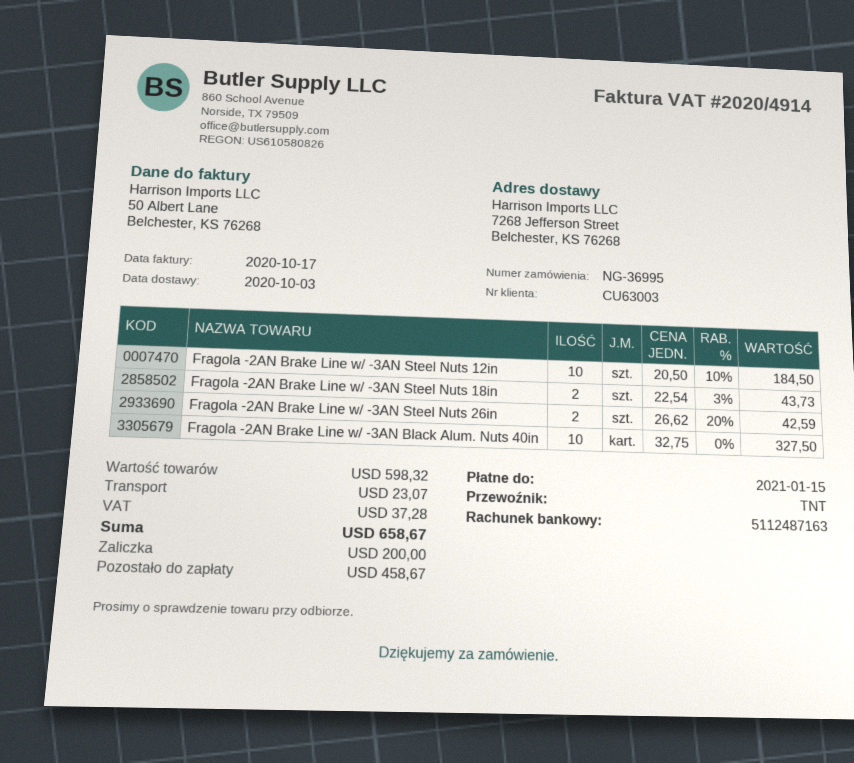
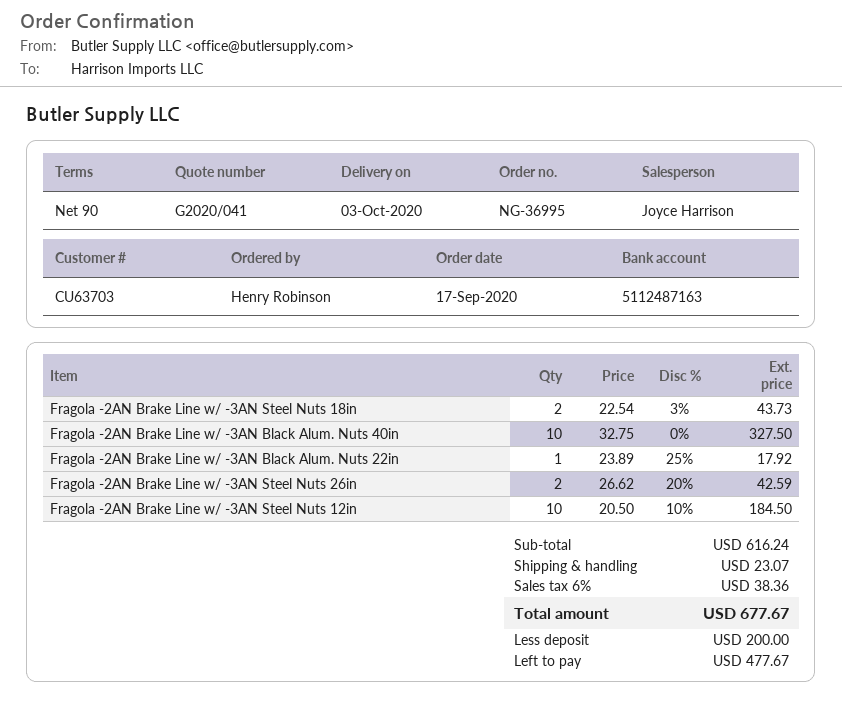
customer number: CU63003 -> CU63703
Fragola -2AN Brake Line w/ -3AN Black Alum. Nuts 22in: none -> 1 x 23.89 - 25% = 17.92
subtotal: 598.32 -> 616.24
tax: 37.28 -> 38.36
total: 658.67 -> 677.67
balance: 458.67 -> 477.67

